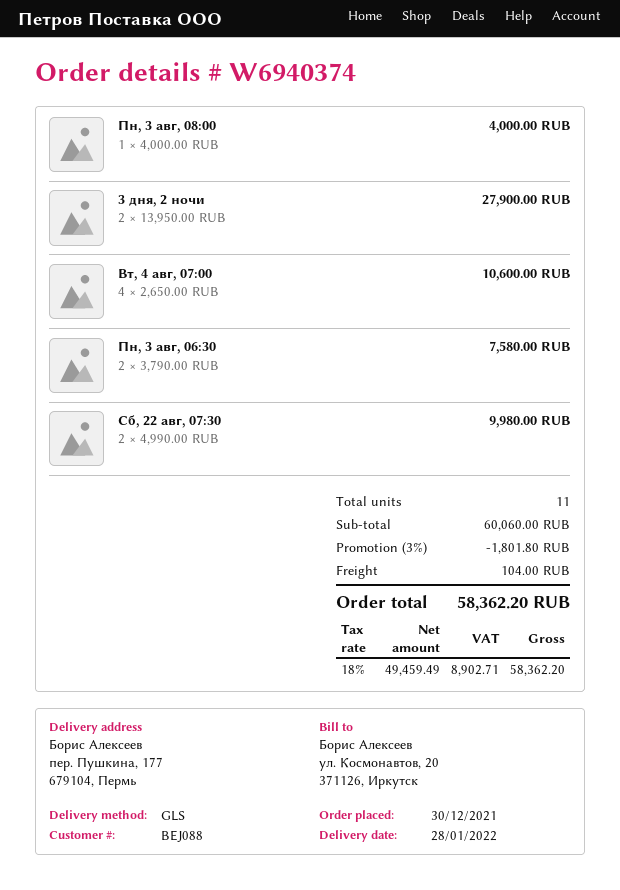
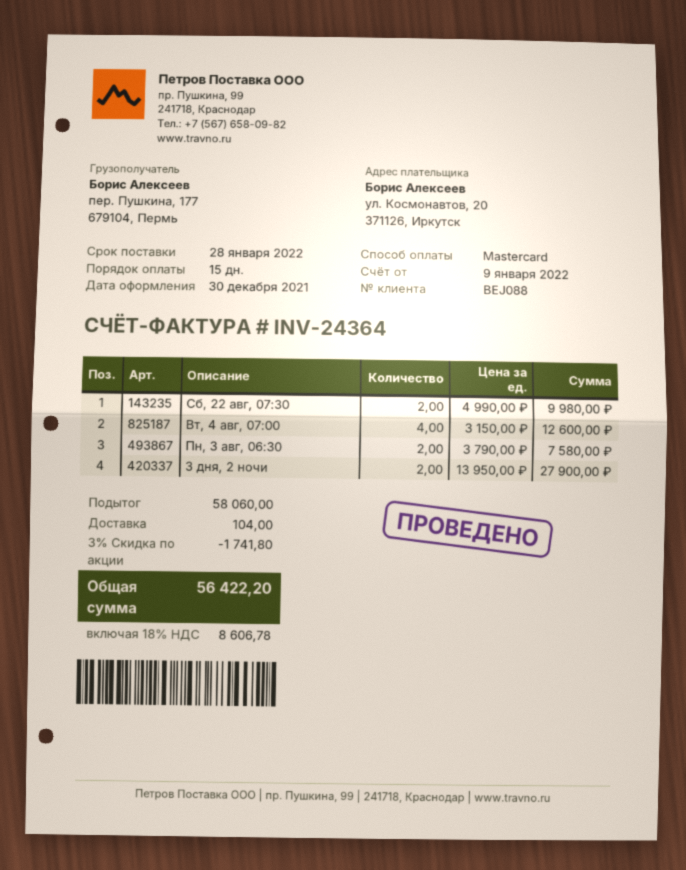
Пн, 3 авг, 08:00: 1 x 4000.00 = 4000.00 -> none
Вт, 4 авг, 07:00: 4 x 2650.00 = 10600.00 -> 4 x 3150.00 = 12600.00
subtotal: 60060.00 -> 58060.00
discount: 3% = 1801.80 -> 3% = 1741.80
tax: 18% = 8902.71 -> 18% = 8606.78
total: 58362.20 -> 56422.20

